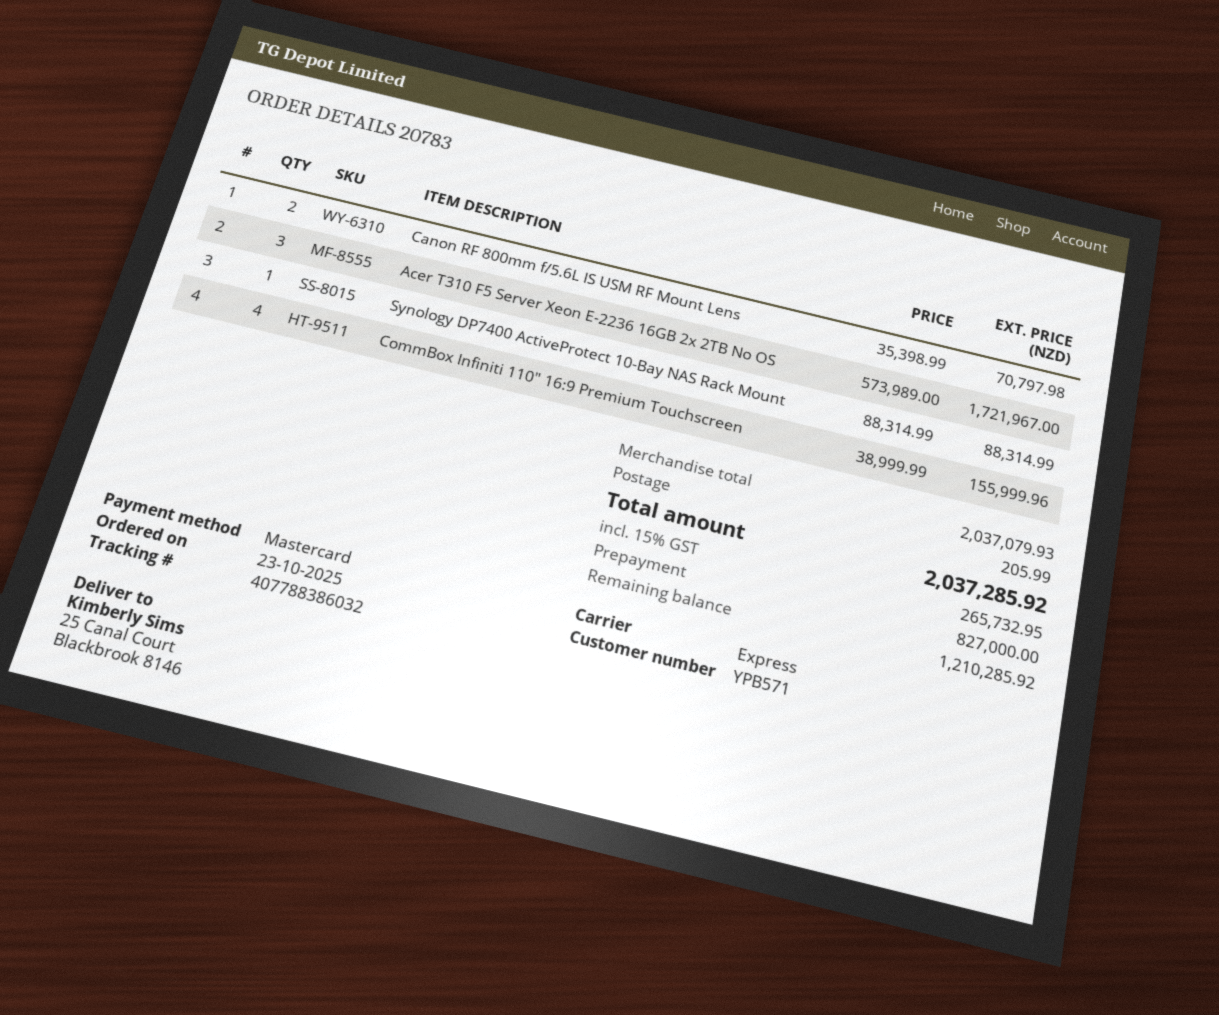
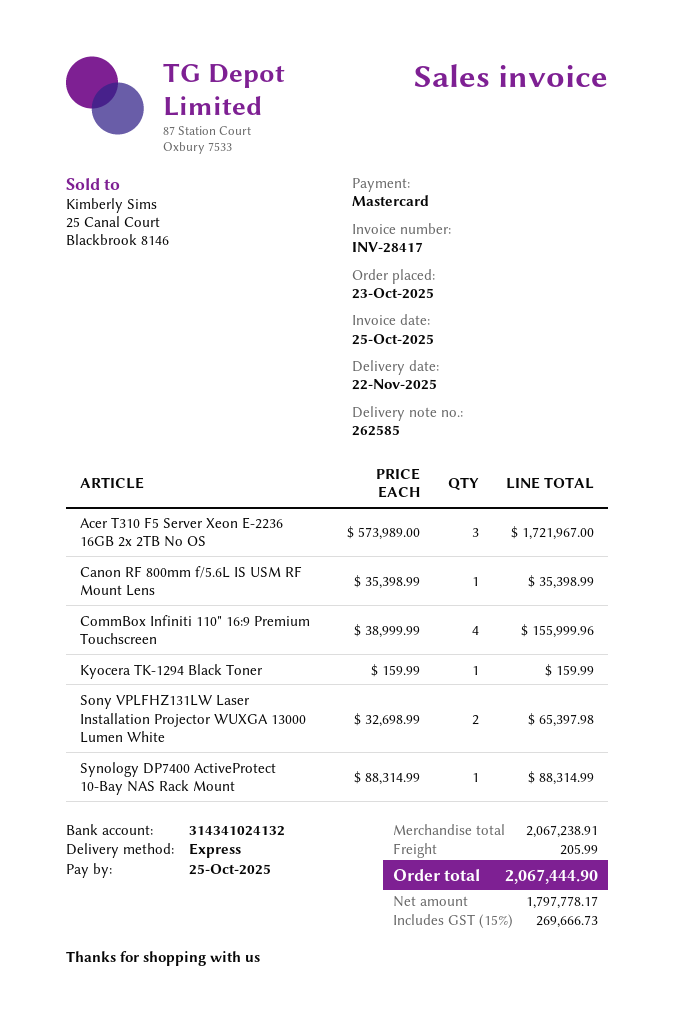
Canon RF 800mm f/5.6L IS USM RF Mount Lens: 2 x 35398.99 = 70797.98 -> 1 x 35398.99 = 35398.99
Kyocera TK-1294 Black Toner: none -> 1 x 159.99 = 159.99
Sony VPLFHZ131LW Laser Installation Projector WUXGA 13000 Lumen White: none -> 2 x 32698.99 = 65397.98
subtotal: 2037079.93 -> 2067238.91
tax: 15% = 265732.95 -> 15% = 269666.73
total: 2037285.92 -> 2067444.90

